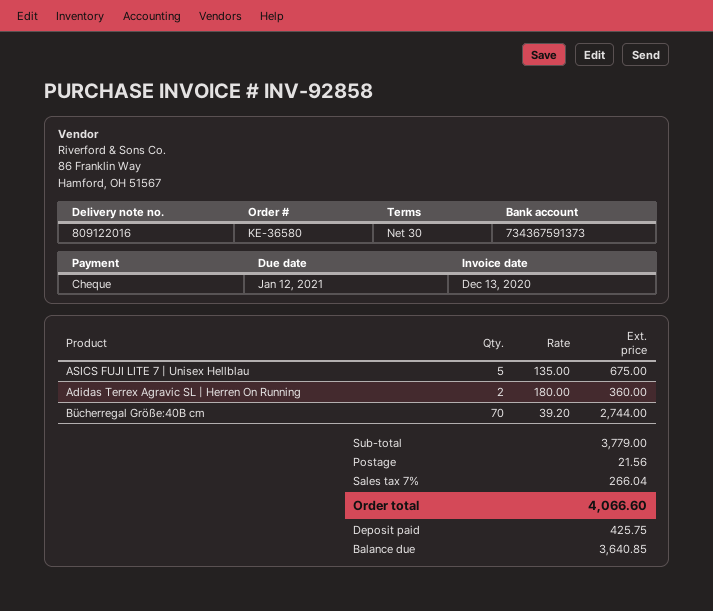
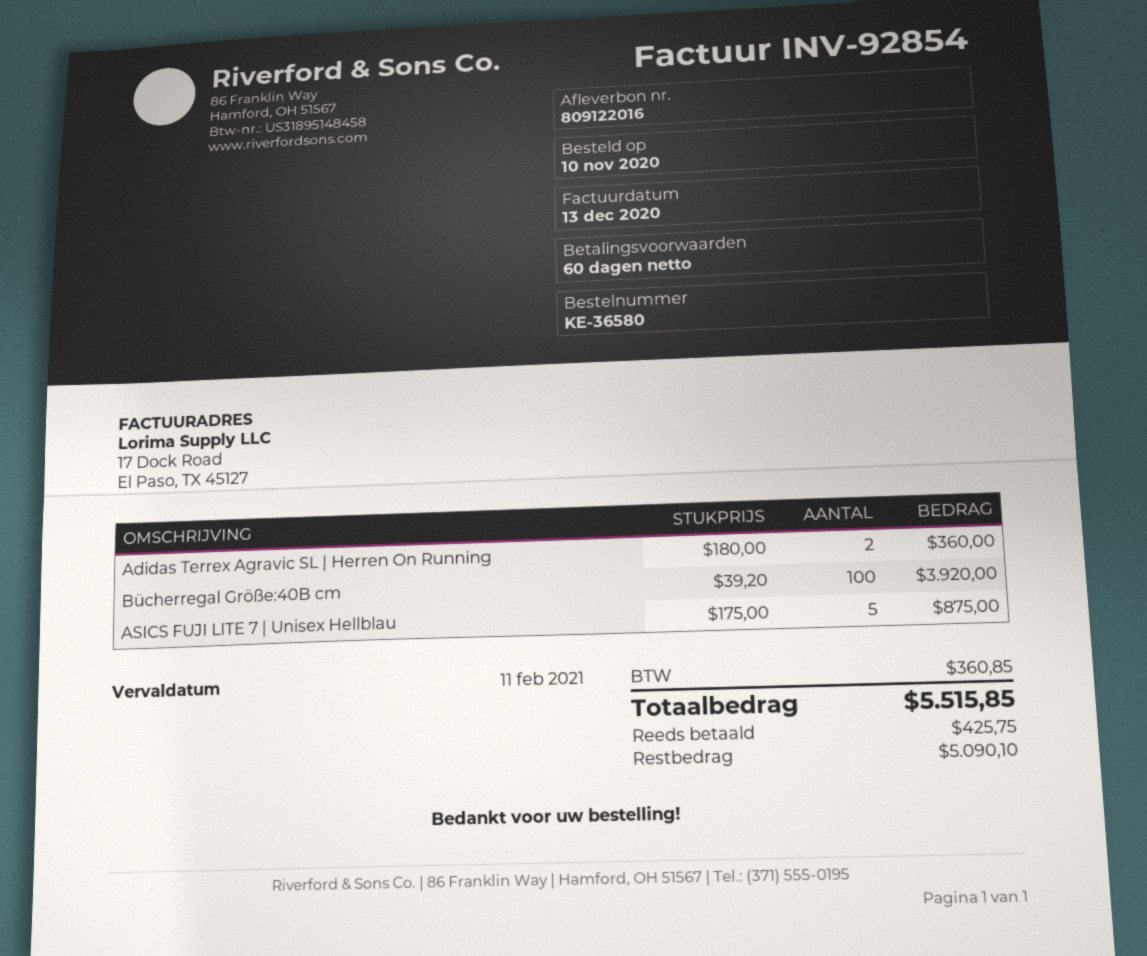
invoice number: INV-92858 -> INV-92854
payment terms: 30 days -> 60 days
due date: 2021-01-12 -> 2021-02-11
ASICS FUJI LITE 7 | Unisex Hellblau: 5 x 135.00 = 675.00 -> 5 x 175.00 = 875.00
Bücherregal Größe:40B cm: 70 x 39.20 = 2744.00 -> 100 x 39.20 = 3920.00
shipping: 21.56 -> none
tax: 266.04 -> 360.85
total: 4066.60 -> 5515.85
balance: 3640.85 -> 5090.10

